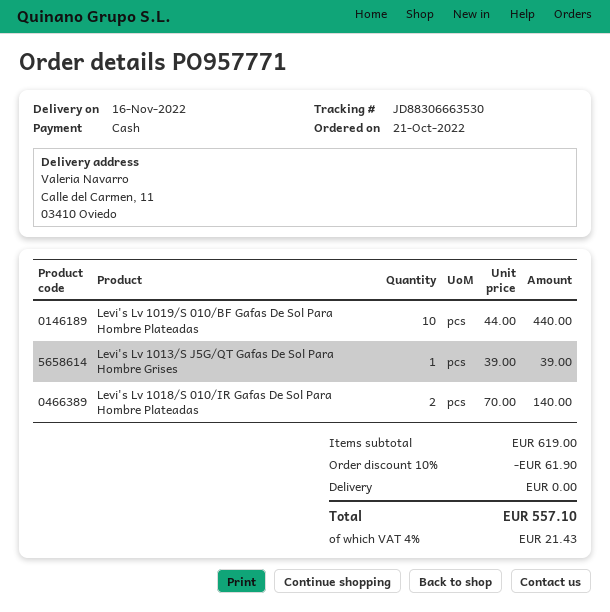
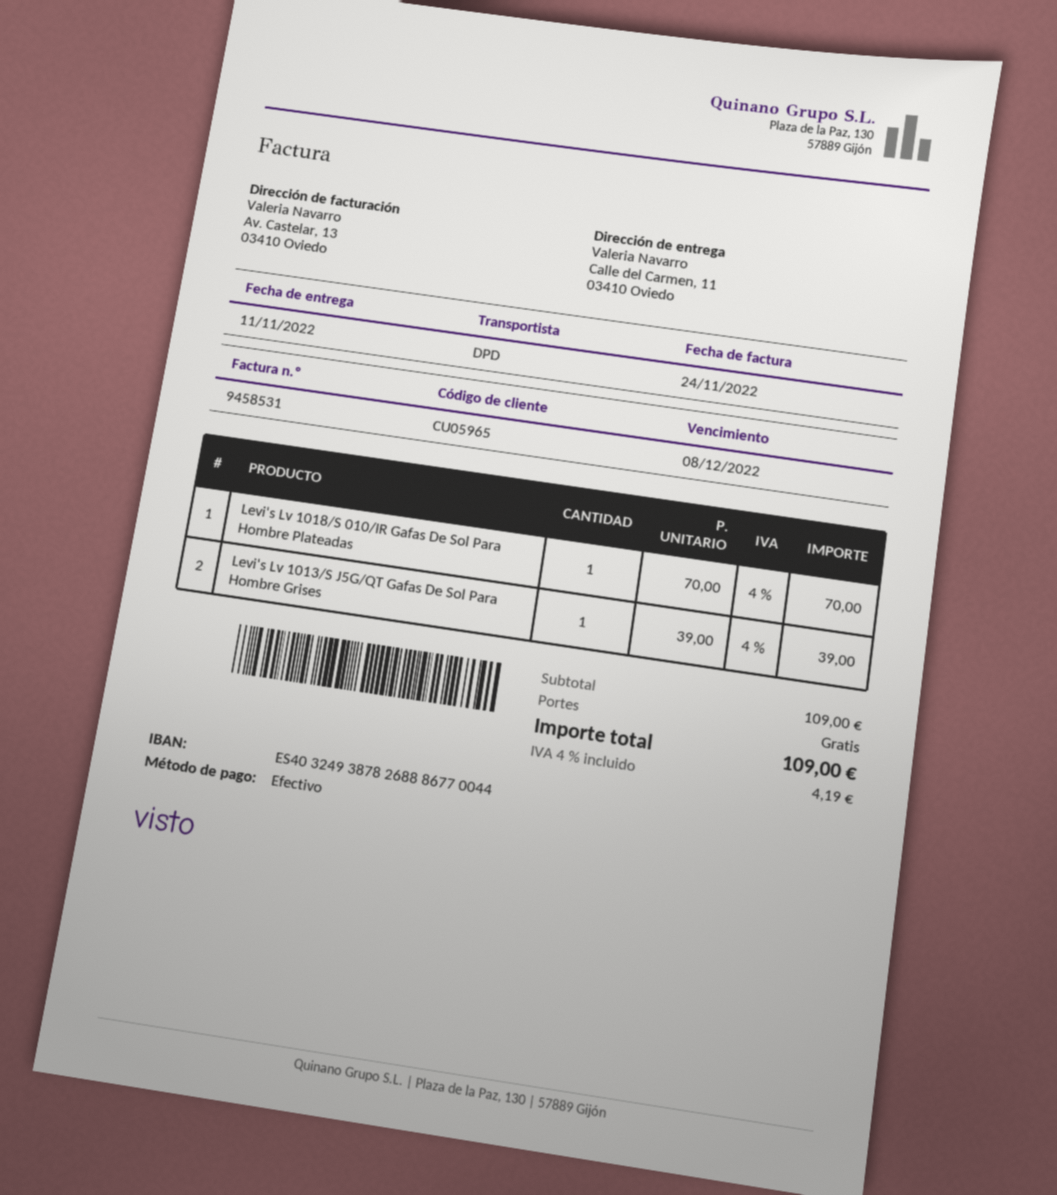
delivery date: 2022-11-16 -> 2022-11-11
Levi's Lv 1019/S 010/BF Gafas De Sol Para Hombre Plateadas: 10 x 44.00 = 440.00 -> none
Levi's Lv 1018/S 010/IR Gafas De Sol Para Hombre Plateadas: 2 x 70.00 = 140.00 -> 1 x 70.00 = 70.00
subtotal: 619.00 -> 109.00
discount: 10% = 61.90 -> none
tax: 4% = 21.43 -> 4% = 4.19
total: 557.10 -> 109.00

